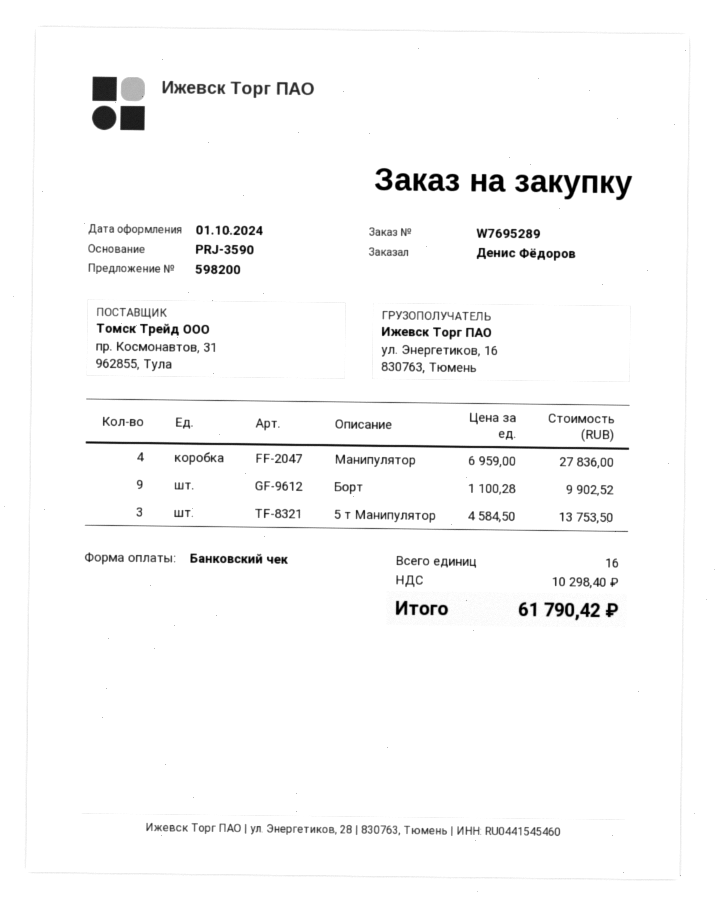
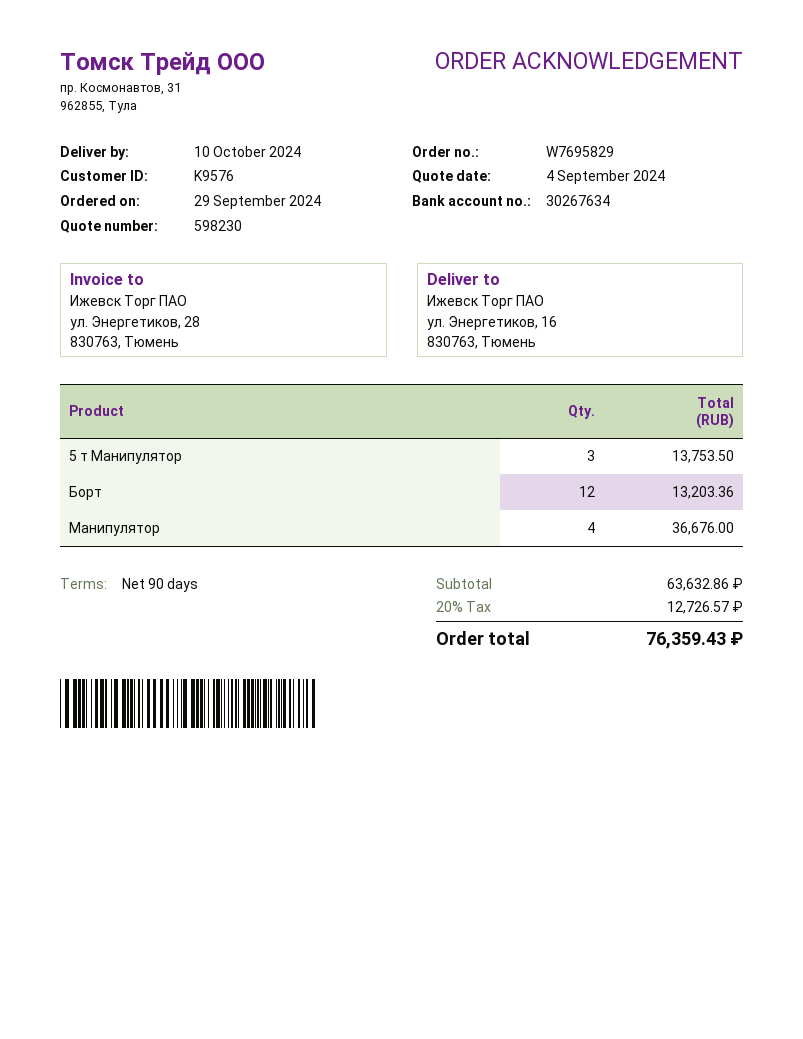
quote number: 598200 -> 598230
order number: W7695289 -> W7695829
order date: 2024-10-01 -> 2024-09-29
Манипулятор: 4 for 27836.00 -> 4 for 36676.00
Борт: 9 for 9902.52 -> 12 for 13203.36
tax: 10298.40 -> 12726.57
total: 61790.42 -> 76359.43

